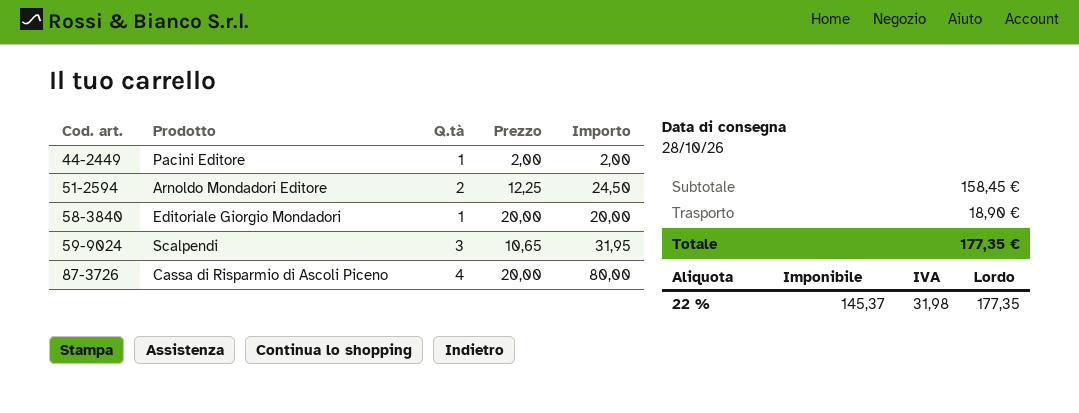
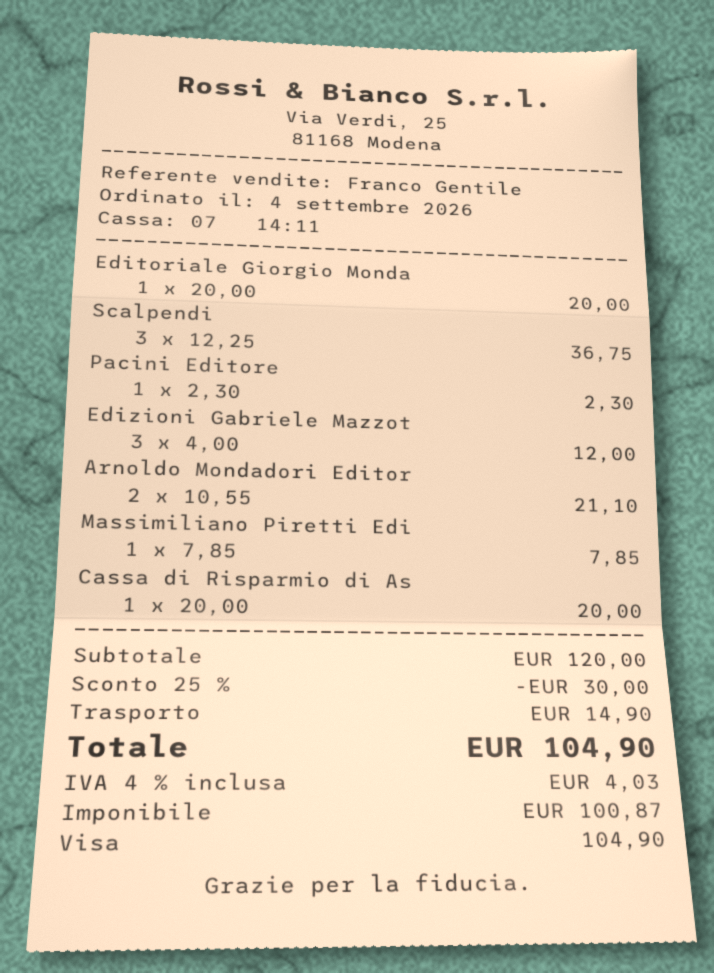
Pacini Editore: 1 x 2.00 = 2.00 -> 1 x 2.30 = 2.30
Arnoldo Mondadori Editore: 2 x 12.25 = 24.50 -> 2 x 10.55 = 21.10
Scalpendi: 3 x 10.65 = 31.95 -> 3 x 12.25 = 36.75
Cassa di Risparmio di Ascoli Piceno: 4 x 20.00 = 80.00 -> 1 x 20.00 = 20.00
Edizioni Gabriele Mazzot: none -> 3 x 4.00 = 12.00
Massimiliano Piretti Edi: none -> 1 x 7.85 = 7.85
subtotal: 158.45 -> 120.00
discount: none -> 25% = 30.00
shipping: 18.90 -> 14.90
net: 145.37 -> 100.87
tax: 22% = 31.98 -> 4% = 4.03
total: 177.35 -> 104.90

